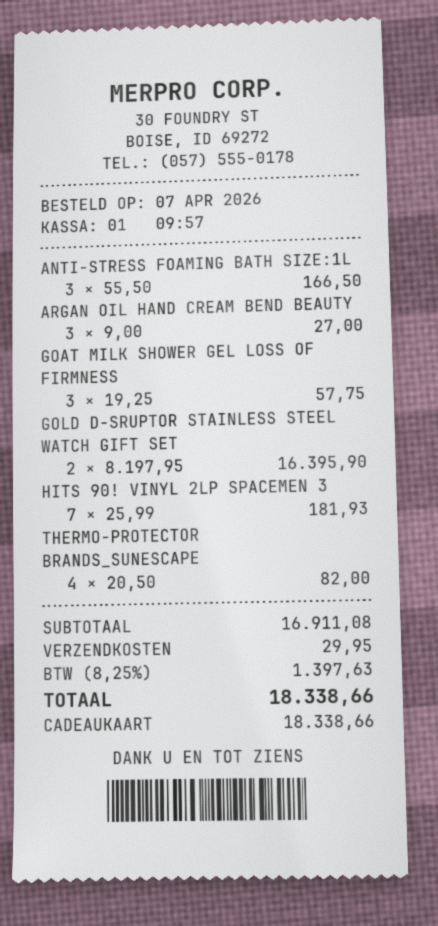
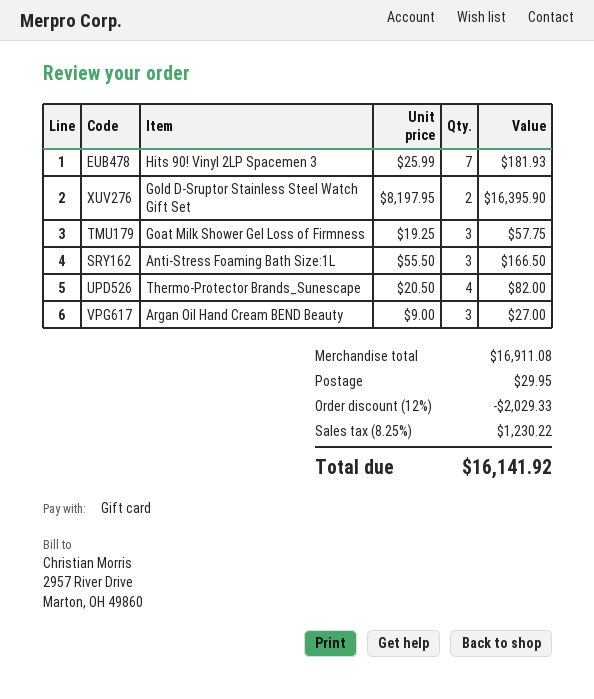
discount: none -> 12% = 2029.33
tax: 8.25% = 1397.63 -> 8.25% = 1230.22
total: 18338.66 -> 16141.92

